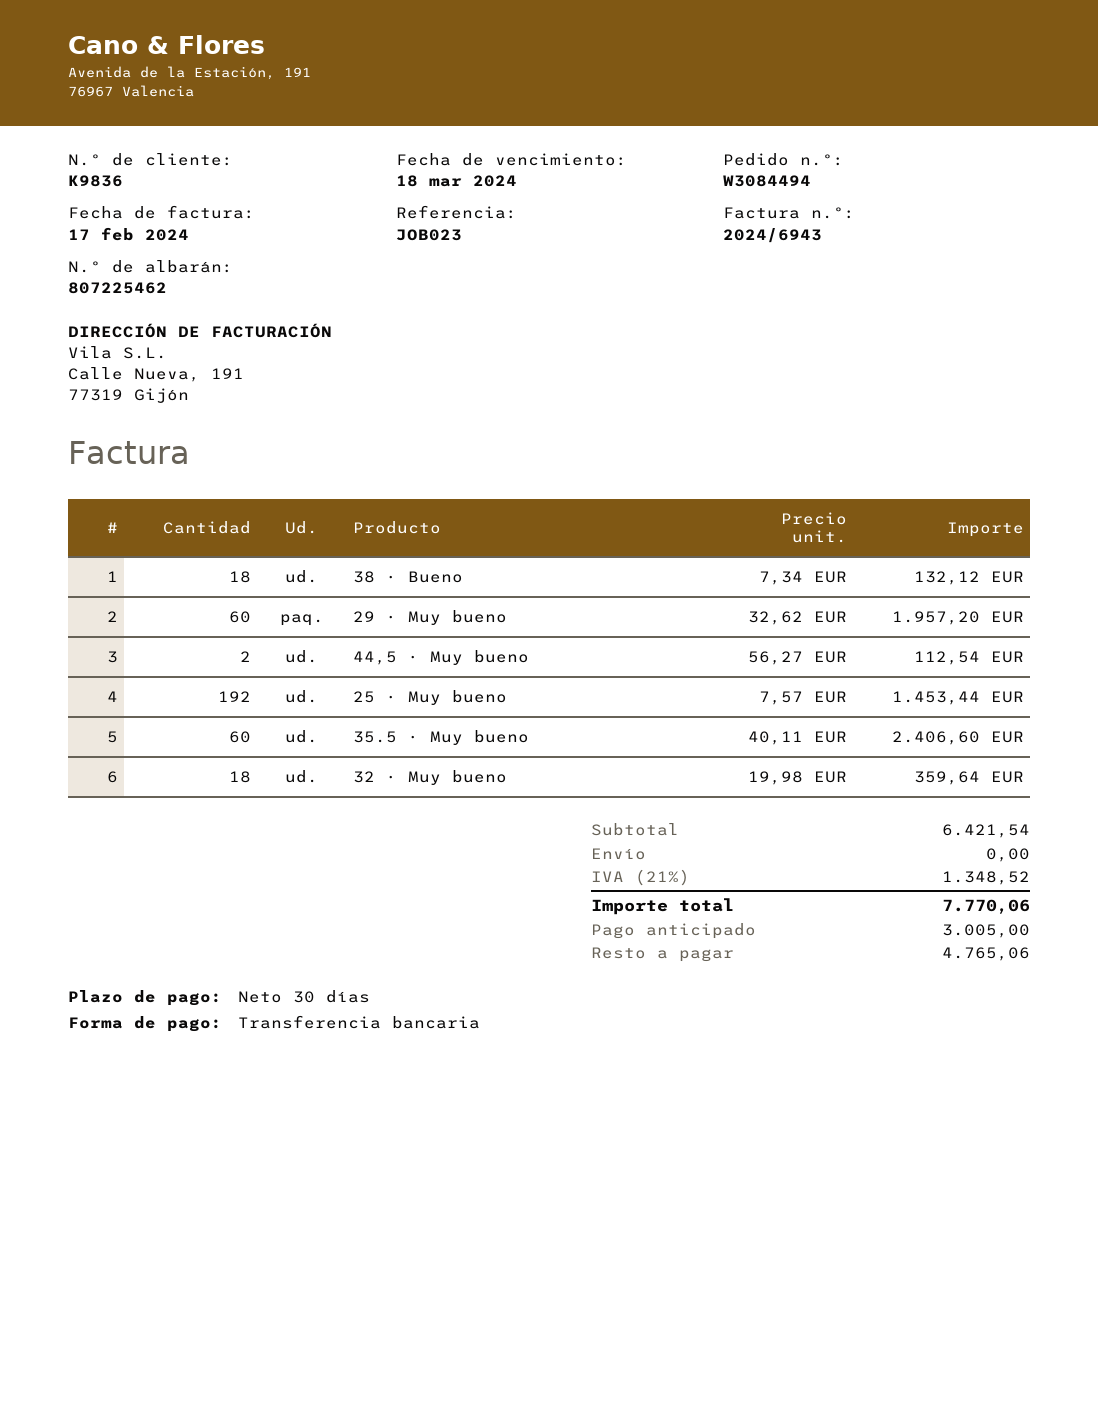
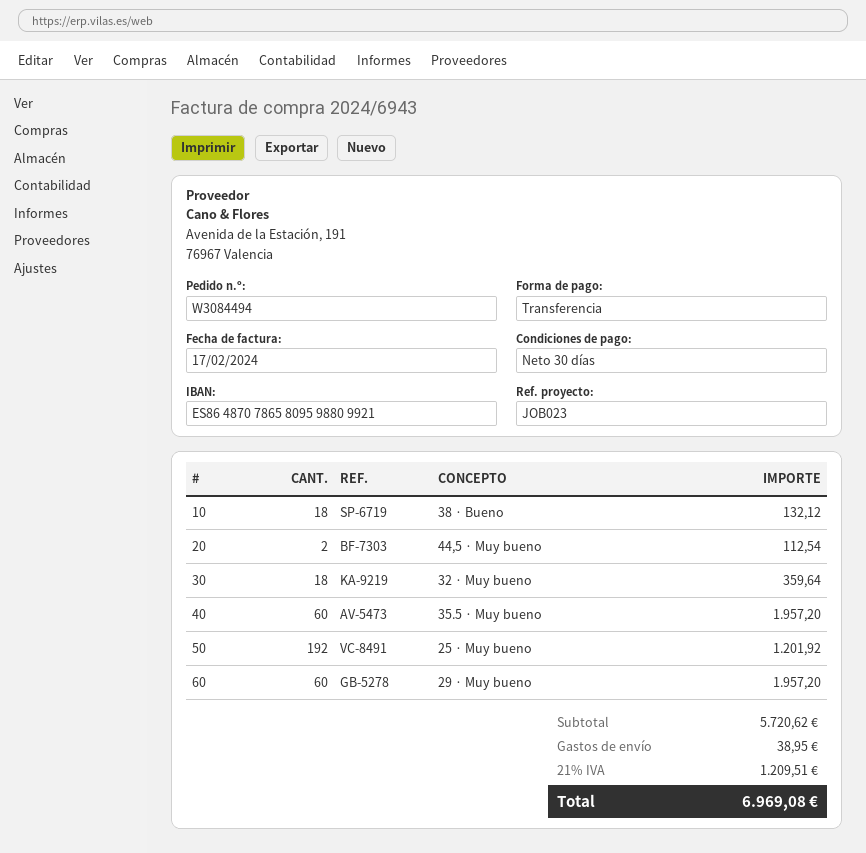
25 · Muy bueno: 192 for 1453.44 -> 192 for 1201.92
35.5 · Muy bueno: 60 for 2406.60 -> 60 for 1957.20
subtotal: 6421.54 -> 5720.62
shipping: 0.00 -> 38.95
tax: 21% = 1348.52 -> 21% = 1209.51
total: 7770.06 -> 6969.08

